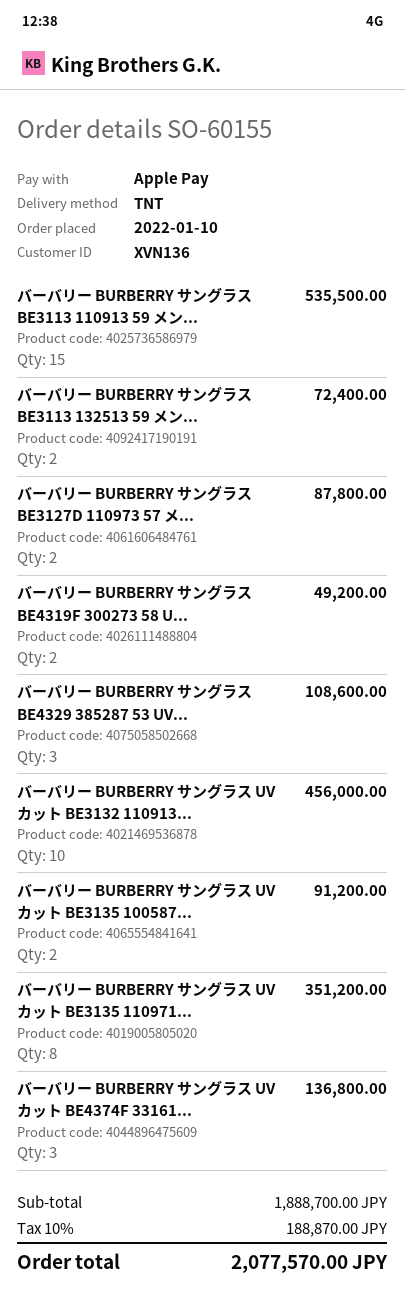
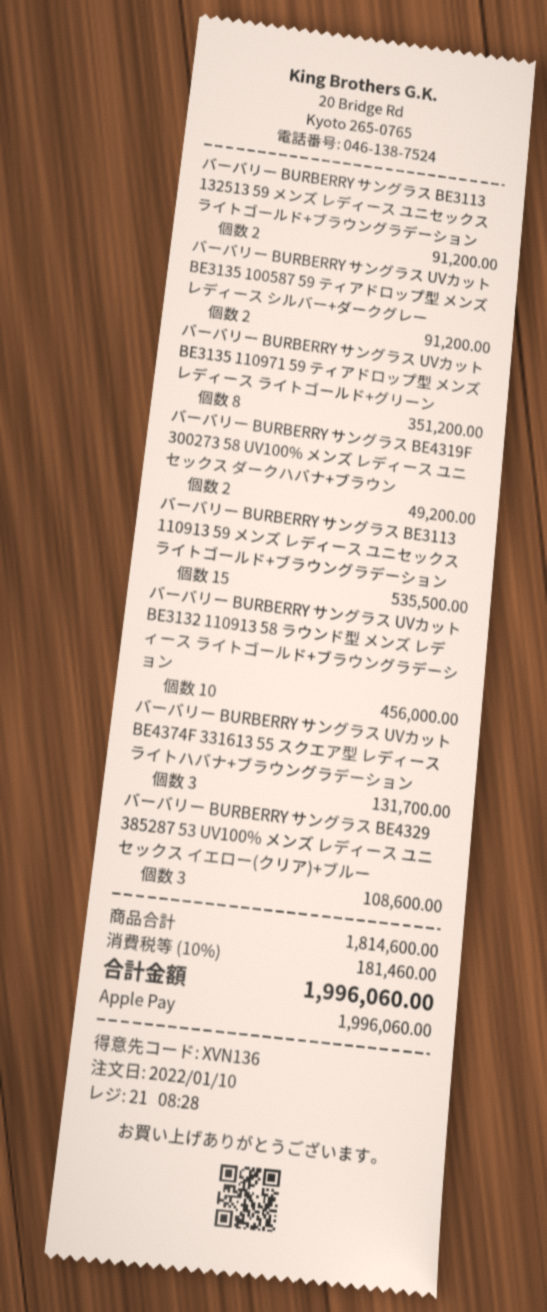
バーバリー BURBERRY サングラス BE3113 132513 59 メン...: 2 for 72400.00 -> 2 for 91200.00
バーバリー BURBERRY サングラス BE3127D 110973 57 メ...: 2 for 87800.00 -> none
バーバリー BURBERRY サングラス UVカット BE4374F 33161...: 3 for 136800.00 -> 3 for 131700.00
subtotal: 1888700.00 -> 1814600.00
tax: 10% = 188870.00 -> 10% = 181460.00
total: 2077570.00 -> 1996060.00

